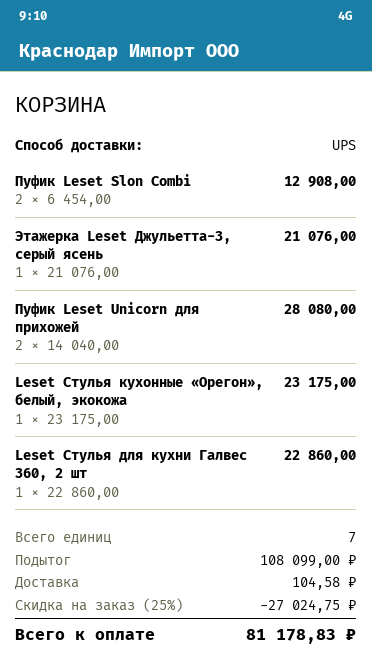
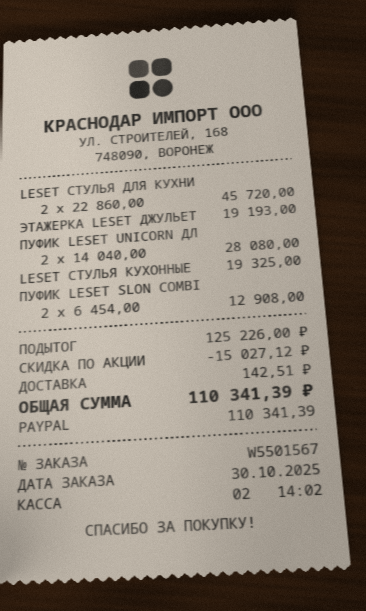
Этажерка Leset Джульетта-3, серый ясень: 1 x 21076.00 = 21076.00 -> 1 x 19193.00 = 19193.00
Leset Стулья кухонные «Орегон», белый, экокожа: 1 x 23175.00 = 23175.00 -> 1 x 19325.00 = 19325.00
Leset Стулья для кухни Галвес 360, 2 шт: 1 x 22860.00 = 22860.00 -> 2 x 22860.00 = 45720.00
subtotal: 108099.00 -> 125226.00
discount: 27024.75 -> 15027.12
shipping: 104.58 -> 142.51
total: 81178.83 -> 110341.39

